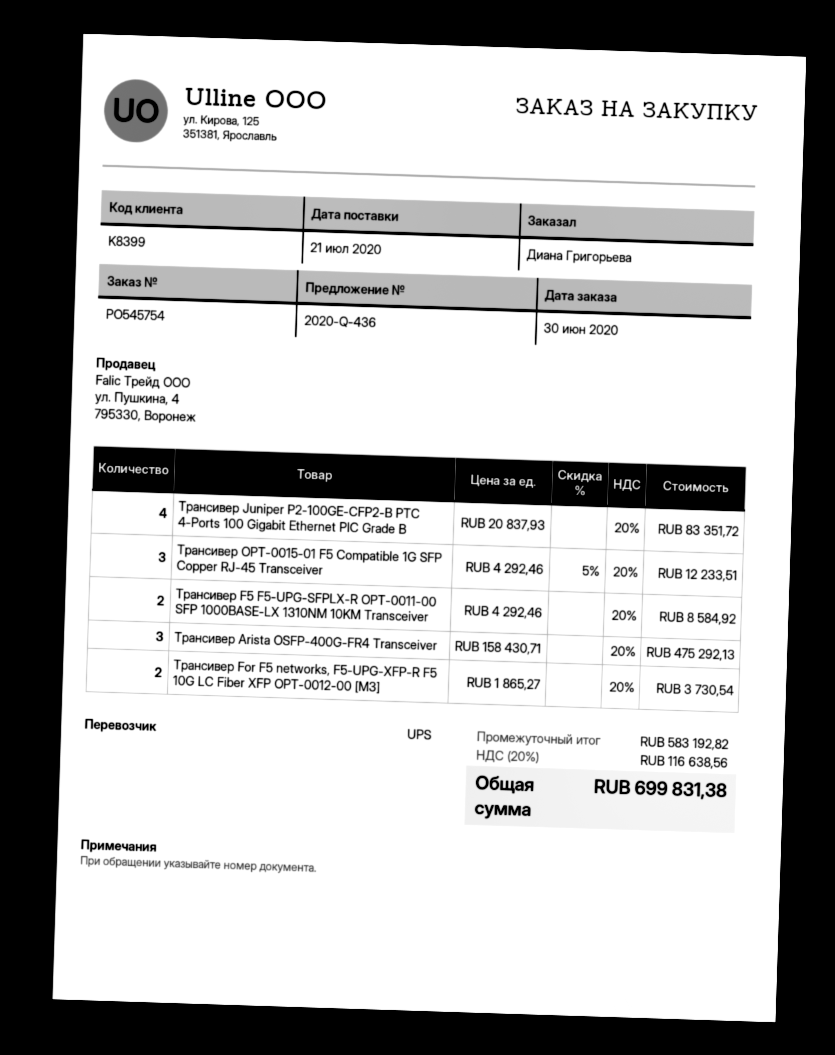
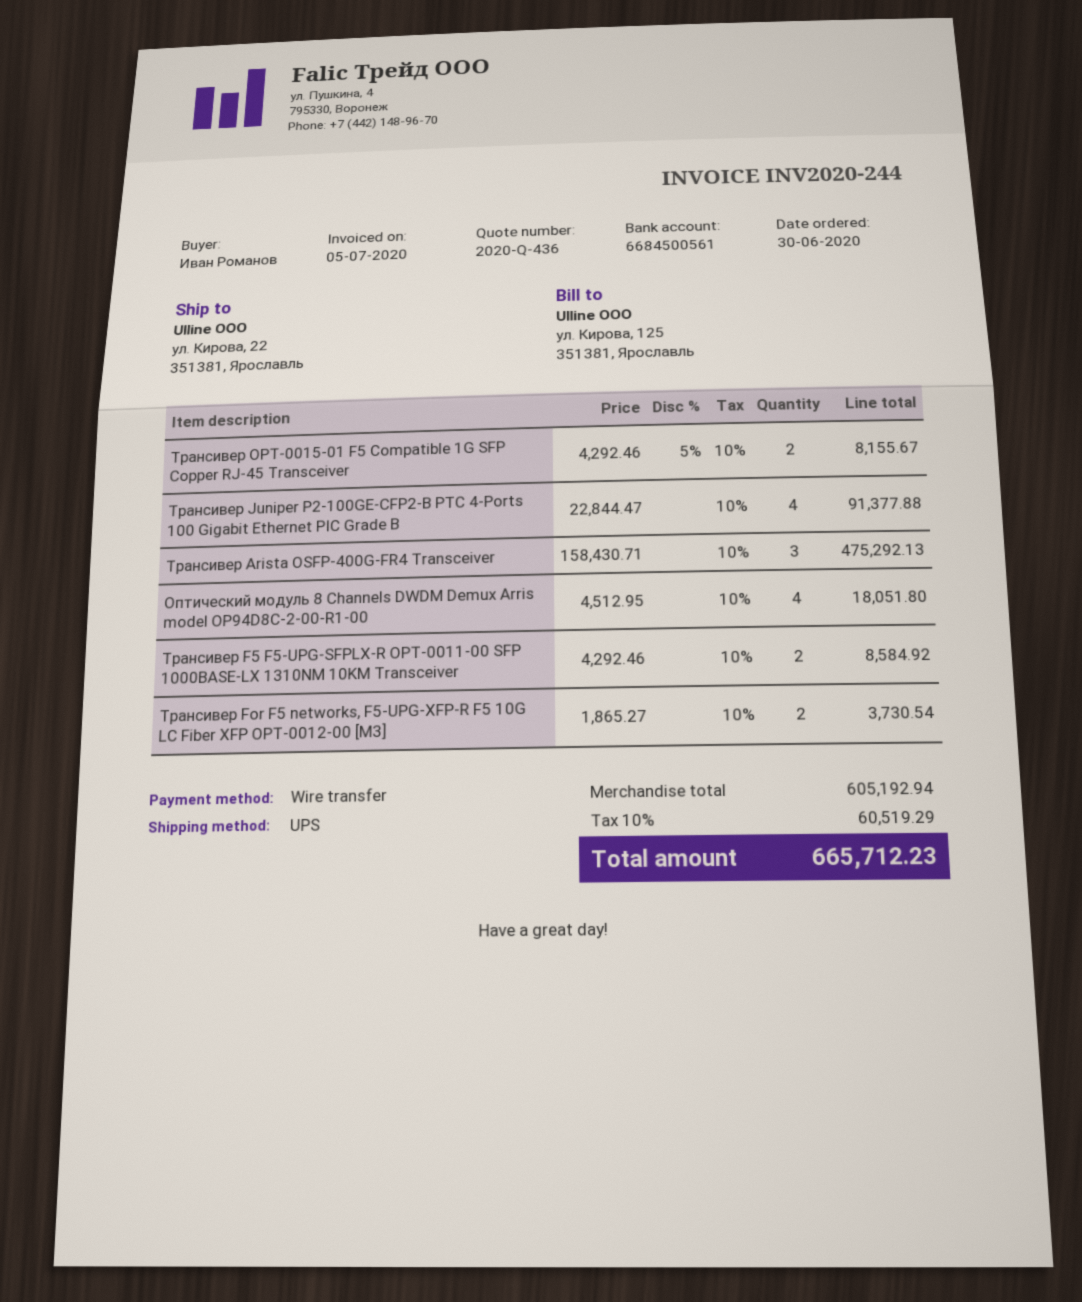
ordered by: Диана Григорьева -> Иван Романов
Трансивер Juniper P2-100GE-CFP2-B PTC 4-Ports 100 Gigabit Ethernet PIC Grade B: 4 x 20837.93 = 83351.72 -> 4 x 22844.47 = 91377.88
Трансивер OPT-0015-01 F5 Compatible 1G SFP Copper RJ-45 Transceiver: 3 x 4292.46 - 5% = 12233.51 -> 2 x 4292.46 - 5% = 8155.67
Оптический модуль 8 Channels DWDM Demux Arris model OP94D8C-2-00-R1-00: none -> 4 x 4512.95 = 18051.80
subtotal: 583192.82 -> 605192.94
tax: 20% = 116638.56 -> 10% = 60519.29
total: 699831.38 -> 665712.23

